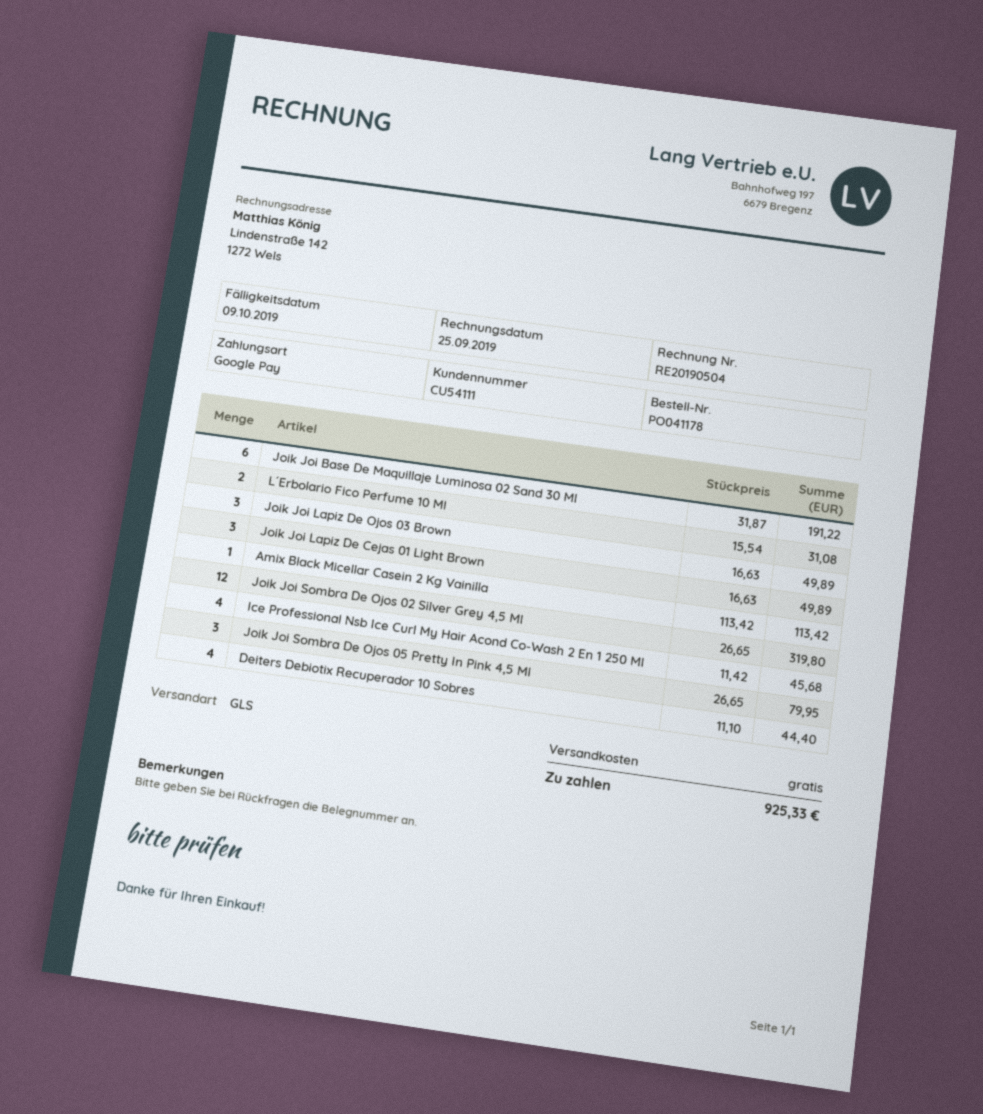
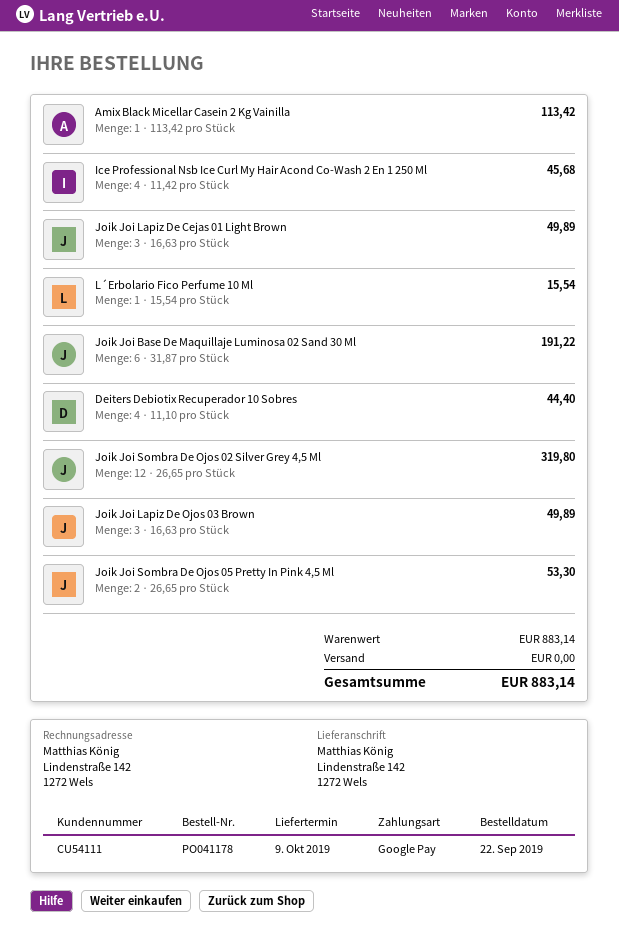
L´Erbolario Fico Perfume 10 Ml: 2 x 15.54 = 31.08 -> 1 x 15.54 = 15.54
Joik Joi Sombra De Ojos 05 Pretty In Pink 4,5 Ml: 3 x 26.65 = 79.95 -> 2 x 26.65 = 53.30
total: 925.33 -> 883.14

